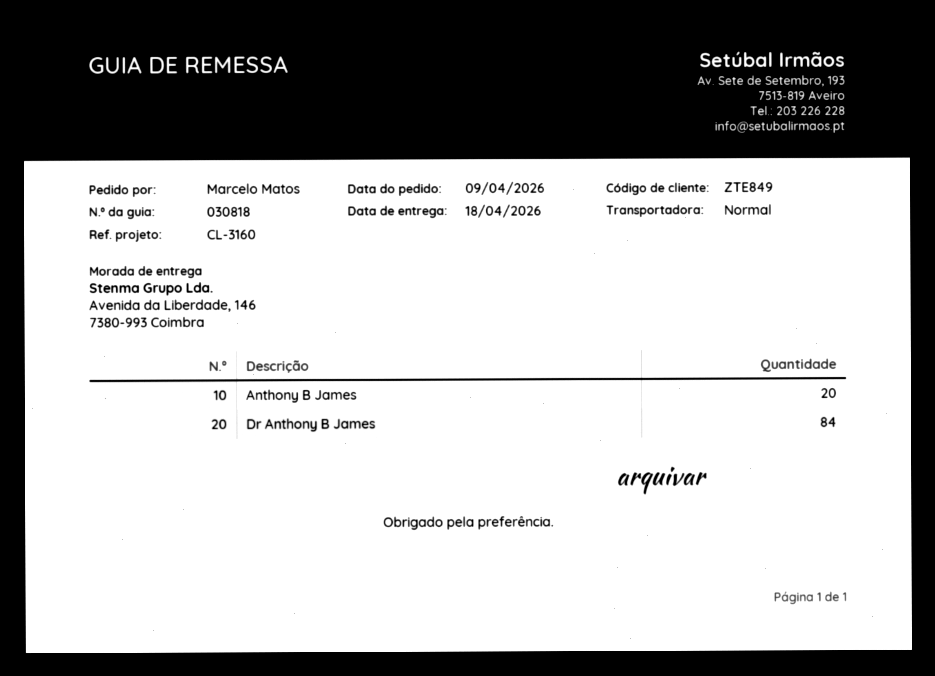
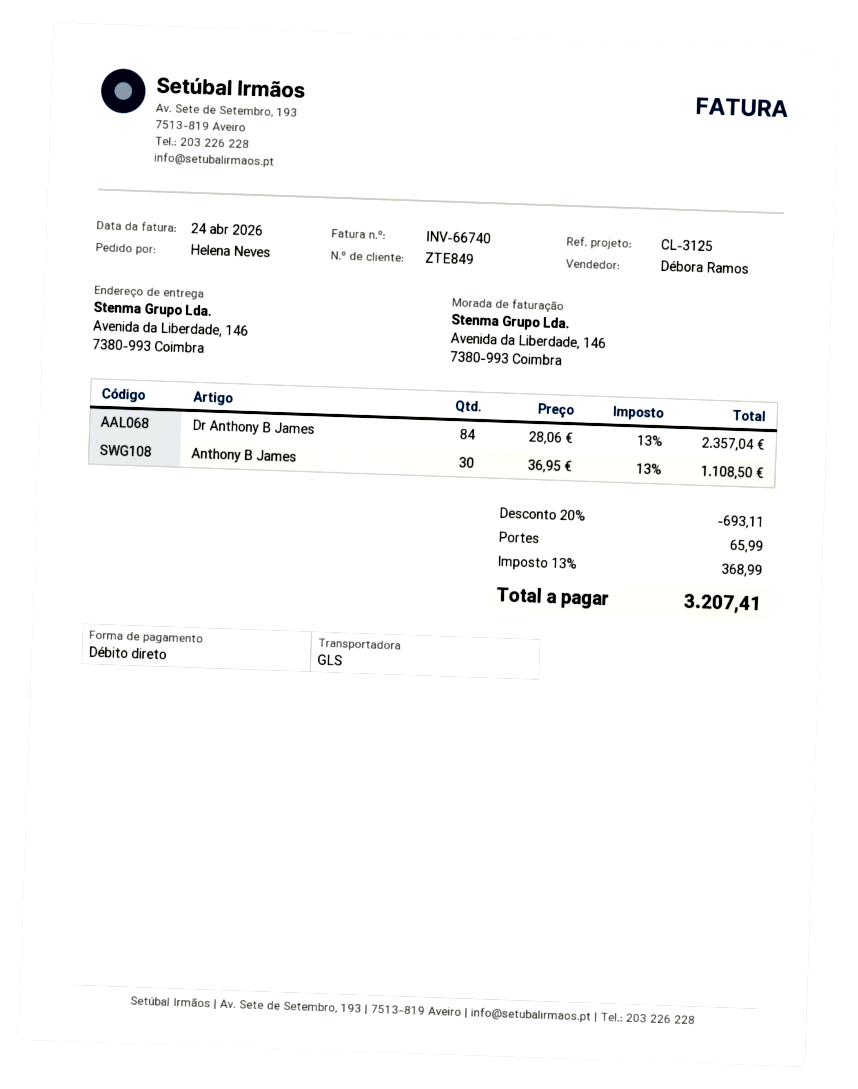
reference: CL-3160 -> CL-3125
ordered by: Marcelo Matos -> Helena Neves
shipping method: standard -> GLS
Anthony B James: 20 -> 30

